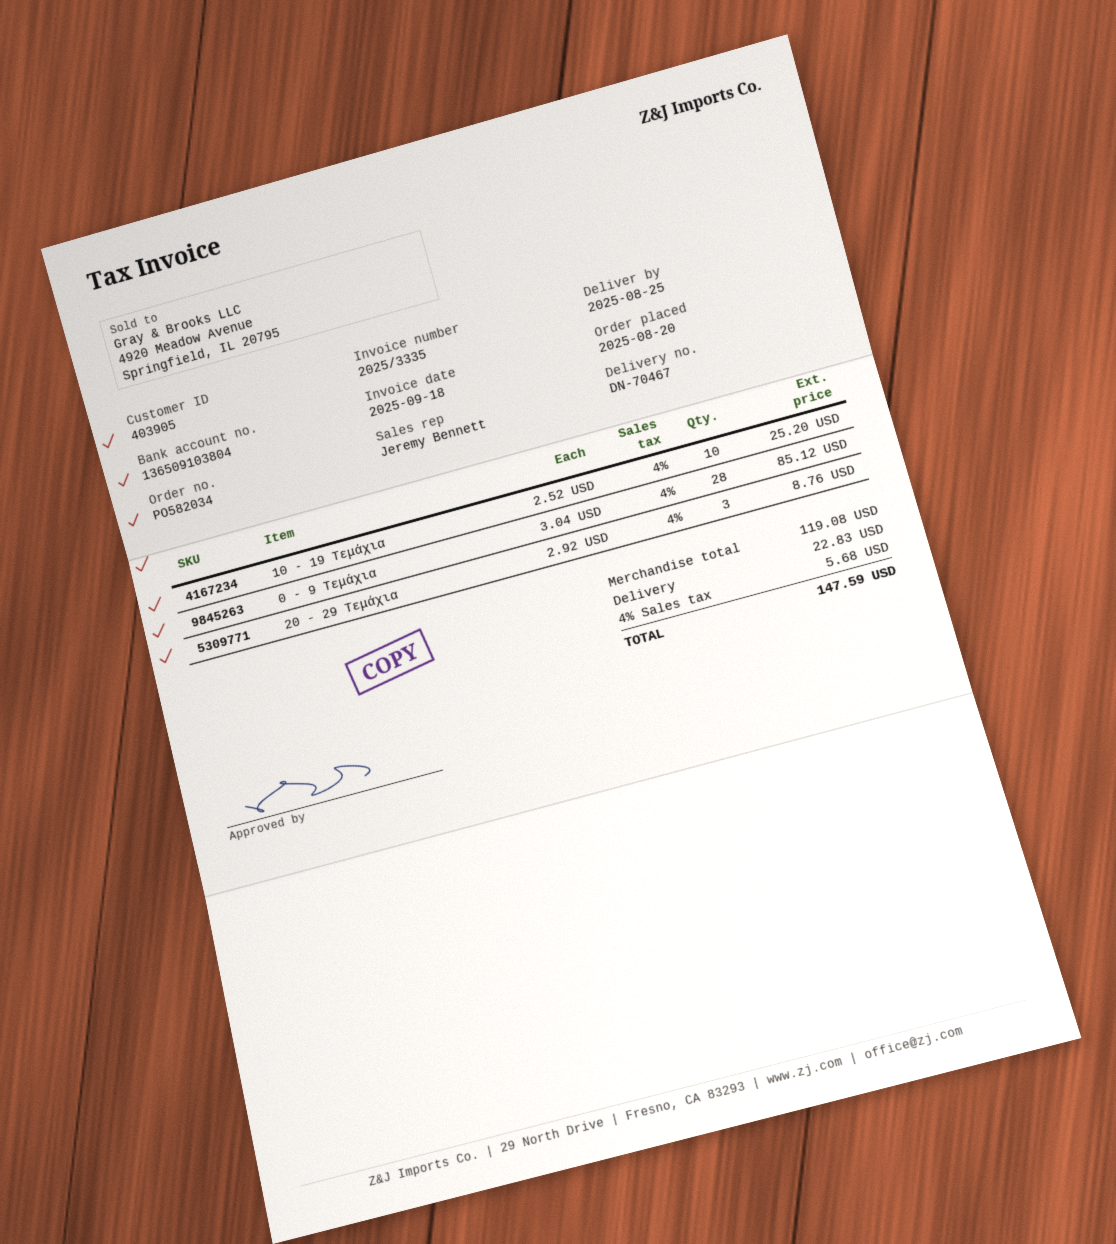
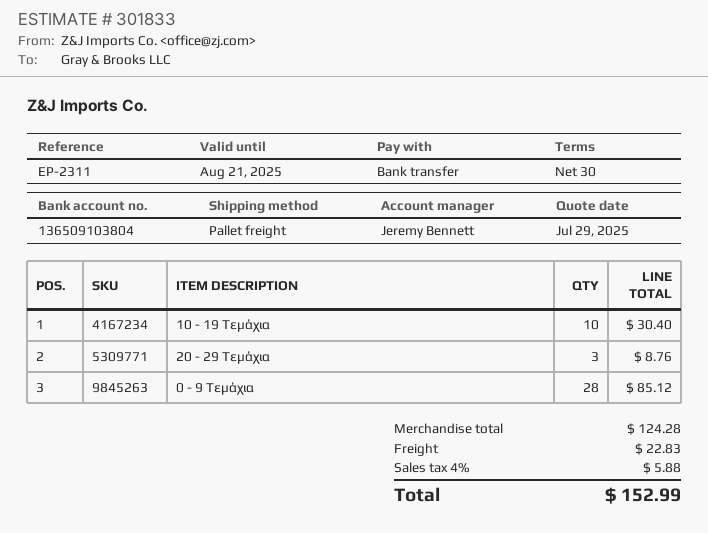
10 - 19 Τεμάχια: 10 for 25.20 -> 10 for 30.40
subtotal: 119.08 -> 124.28
tax: 4% = 5.68 -> 4% = 5.88
total: 147.59 -> 152.99

